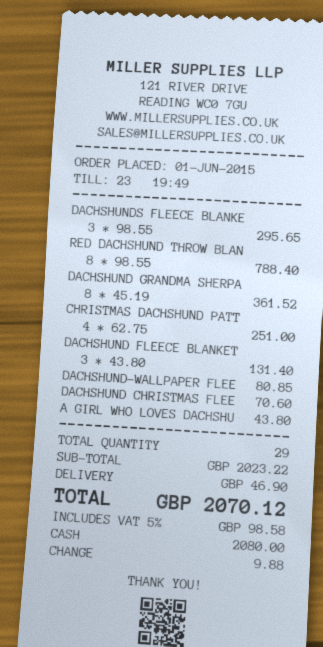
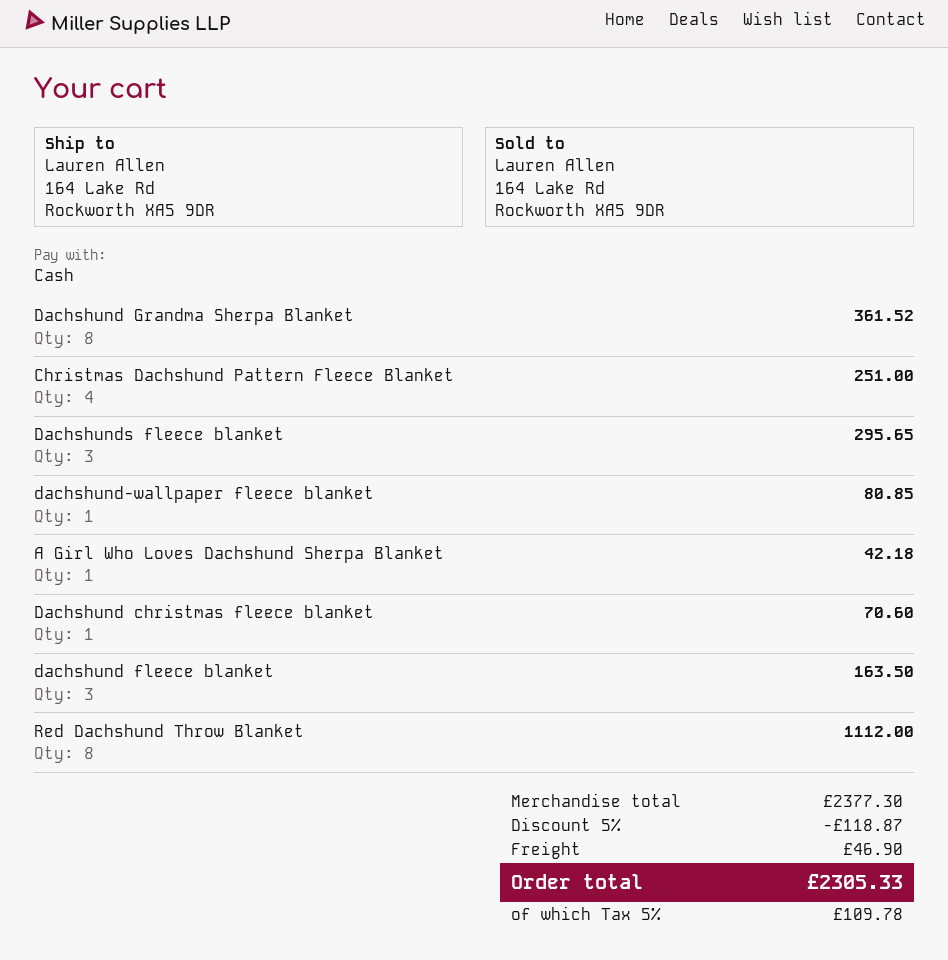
RED DACHSHUND THROW BLAN: 8 for 788.40 -> 8 for 1112.00
DACHSHUND FLEECE BLANKET: 3 for 131.40 -> 3 for 163.50
A GIRL WHO LOVES DACHSHU: 1 for 43.80 -> 1 for 42.18
subtotal: 2023.22 -> 2377.30
discount: none -> 5% = 118.87
tax: 5% = 98.58 -> 5% = 109.78
total: 2070.12 -> 2305.33

